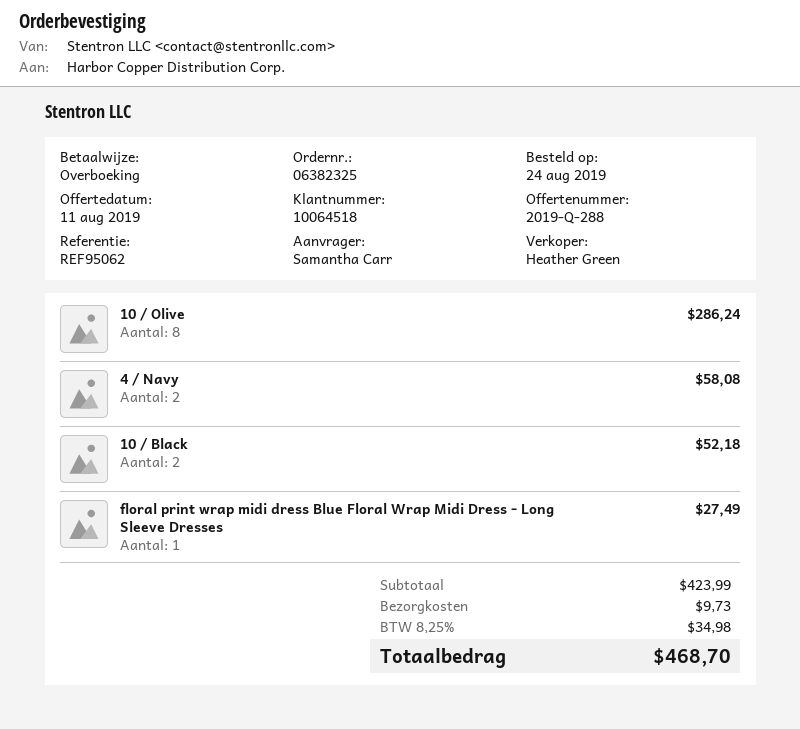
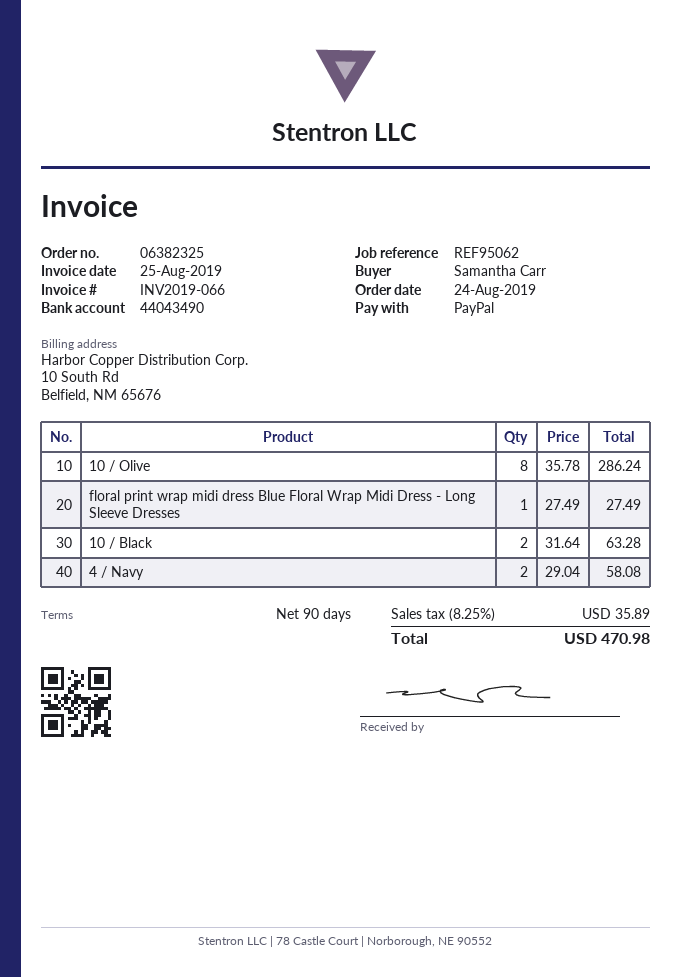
payment method: bank transfer -> PayPal
10 / Black: 2 for 52.18 -> 2 for 63.28
shipping: 9.73 -> none
tax: 8.25% = 34.98 -> 8.25% = 35.89
total: 468.70 -> 470.98

